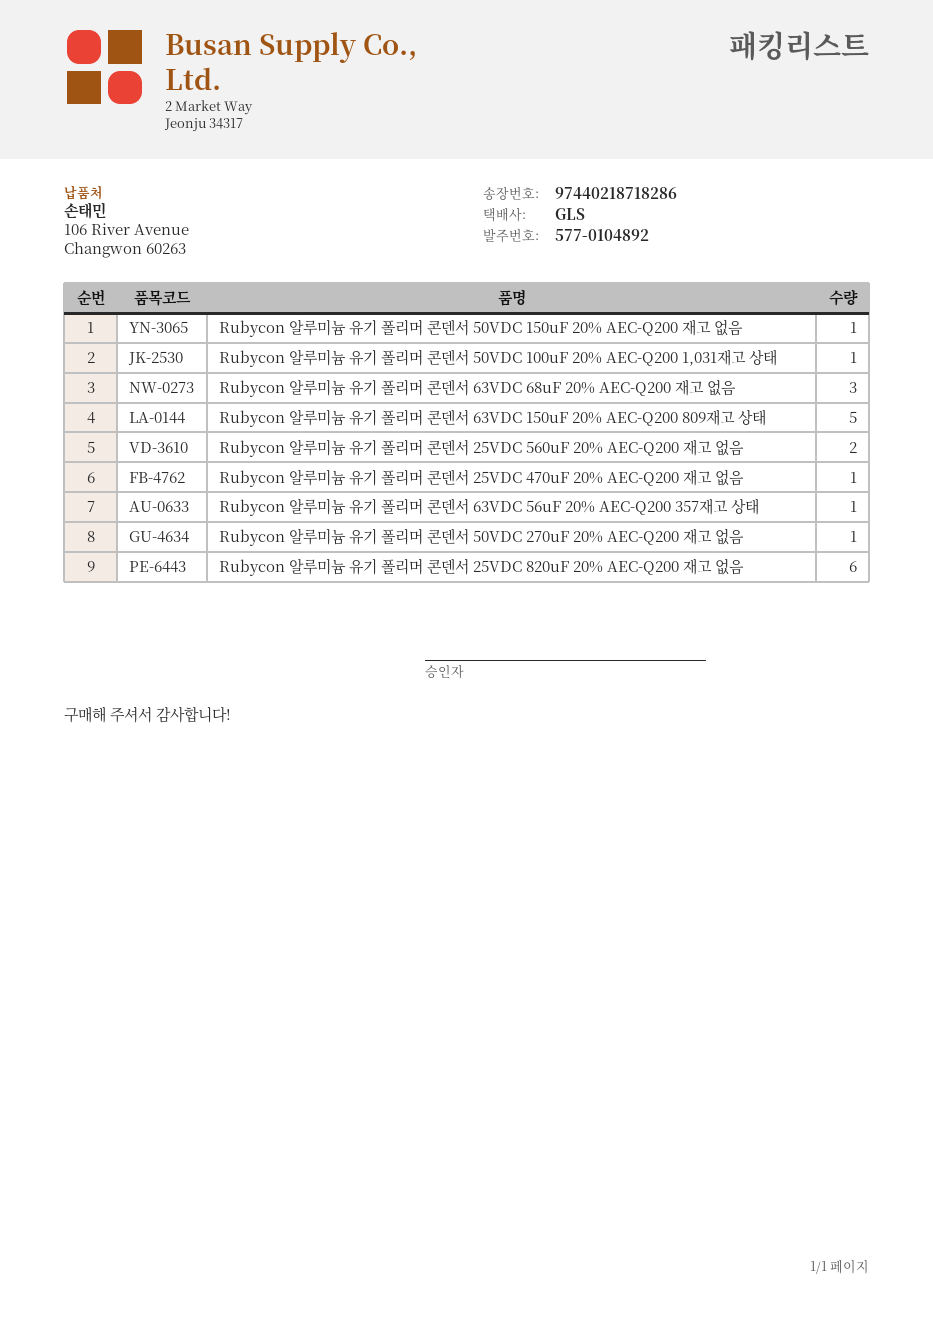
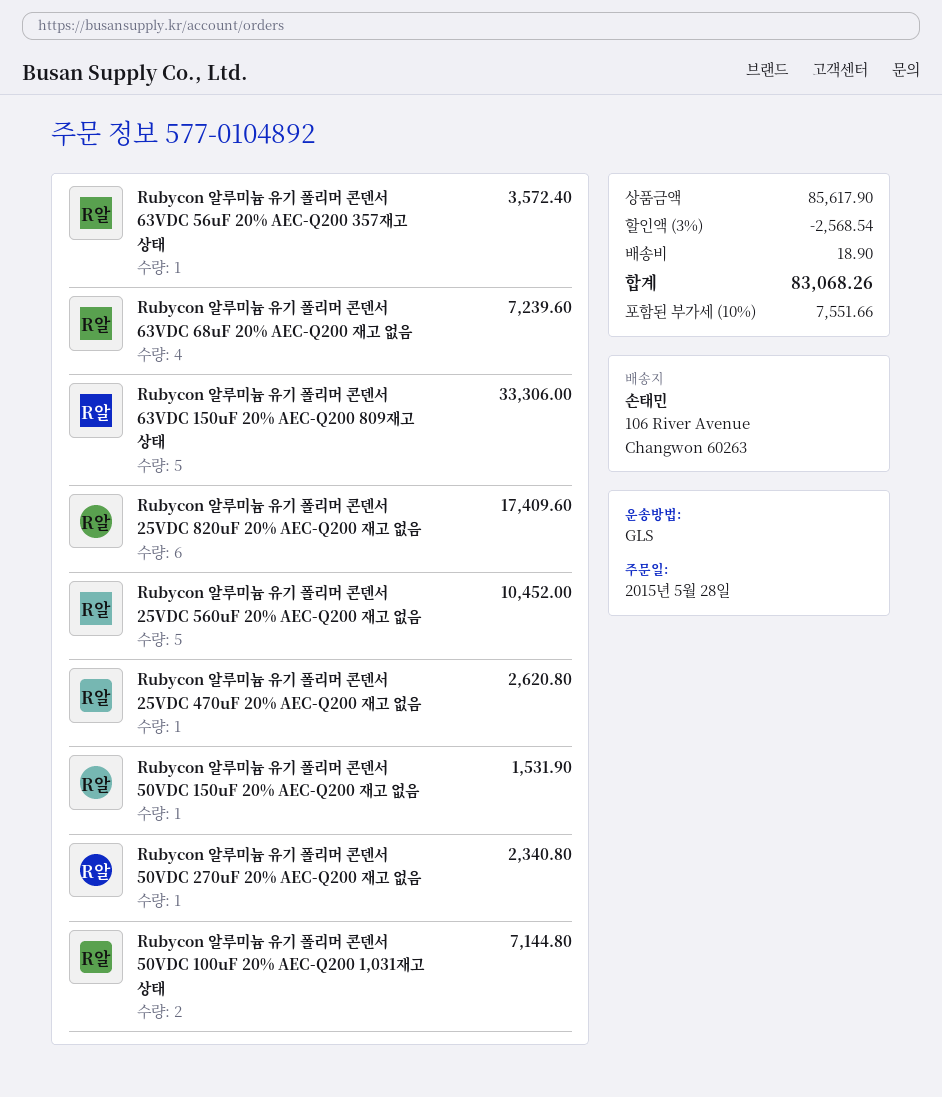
Rubycon 알루미늄 유기 폴리머 콘덴서 50VDC 100uF 20% AEC-Q200 1,031재고 상태: 1 -> 2
Rubycon 알루미늄 유기 폴리머 콘덴서 63VDC 68uF 20% AEC-Q200 재고 없음: 3 -> 4
Rubycon 알루미늄 유기 폴리머 콘덴서 25VDC 560uF 20% AEC-Q200 재고 없음: 2 -> 5

